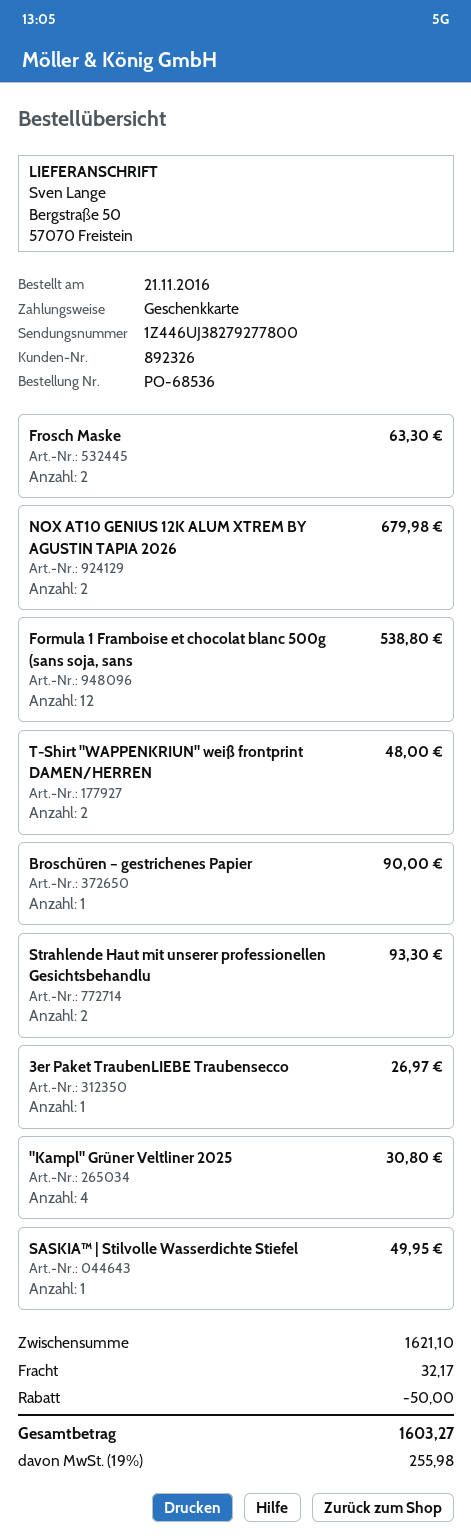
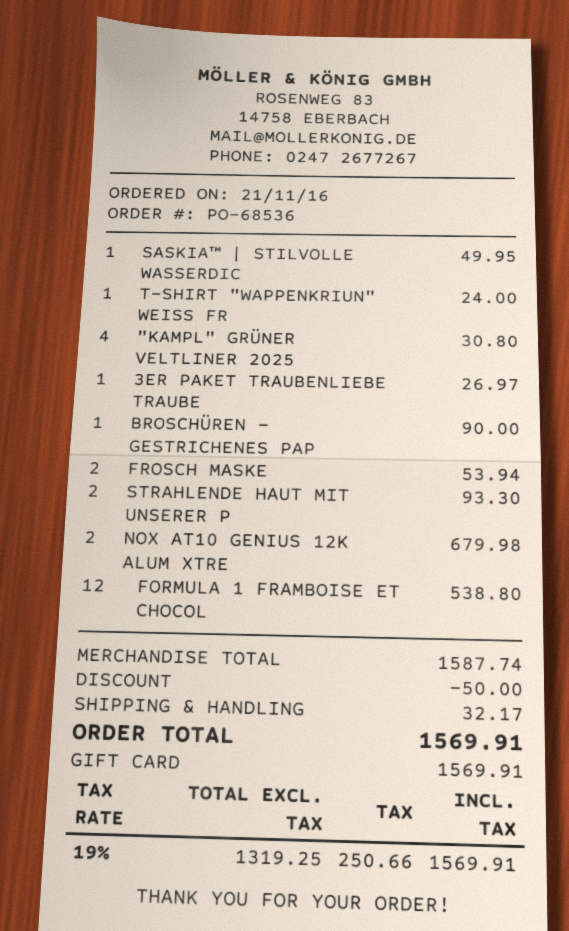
Frosch Maske: 2 for 63.30 -> 2 for 53.94
T-Shirt "WAPPENKRIUN" weiß frontprint DAMEN/HERREN: 2 for 48.00 -> 1 for 24.00
subtotal: 1621.10 -> 1587.74
tax: 19% = 255.98 -> 19% = 250.66
total: 1603.27 -> 1569.91

